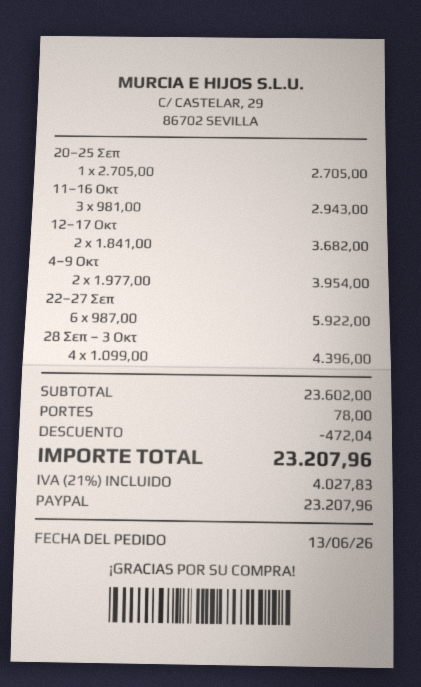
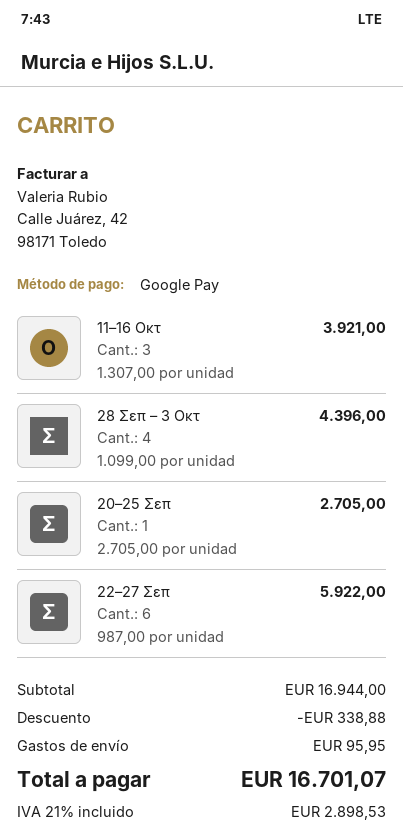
payment method: PayPal -> Google Pay
11–16 Οκτ: 3 x 981.00 = 2943.00 -> 3 x 1307.00 = 3921.00
12–17 Οκτ: 2 x 1841.00 = 3682.00 -> none
4–9 Οκτ: 2 x 1977.00 = 3954.00 -> none
subtotal: 23602.00 -> 16944.00
discount: 472.04 -> 338.88
shipping: 78.00 -> 95.95
tax: 21% = 4027.83 -> 21% = 2898.53
total: 23207.96 -> 16701.07

